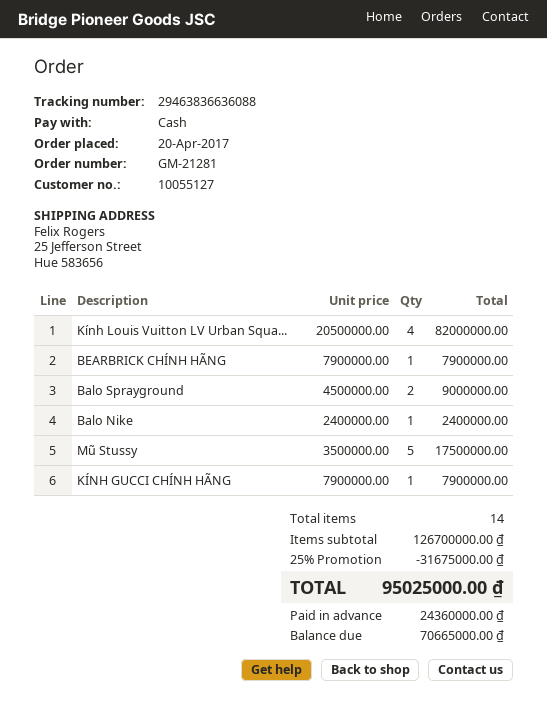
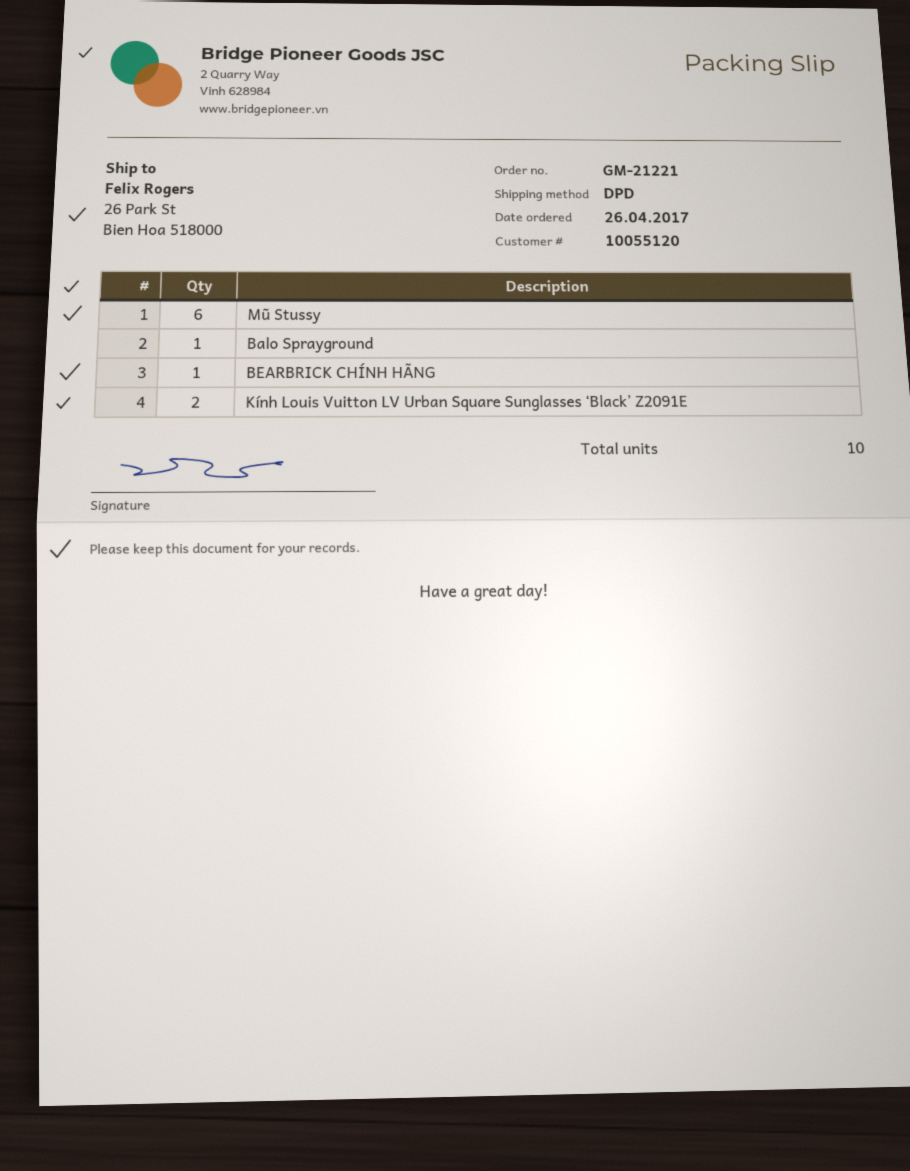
order number: GM-21281 -> GM-21221
order date: 2017-04-20 -> 2017-04-26
customer number: 10055127 -> 10055120
ship to: 25 Jefferson Street, Hue 583656 -> 26 Park St, Bien Hoa 518000
Kính Louis Vuitton LV Urban Squa...: 4 -> 2
Balo Sprayground: 2 -> 1
Balo Nike: 1 -> none
Mũ Stussy: 5 -> 6
KÍNH GUCCI CHÍNH HÃNG: 1 -> none
total quantity: 14 -> 10

